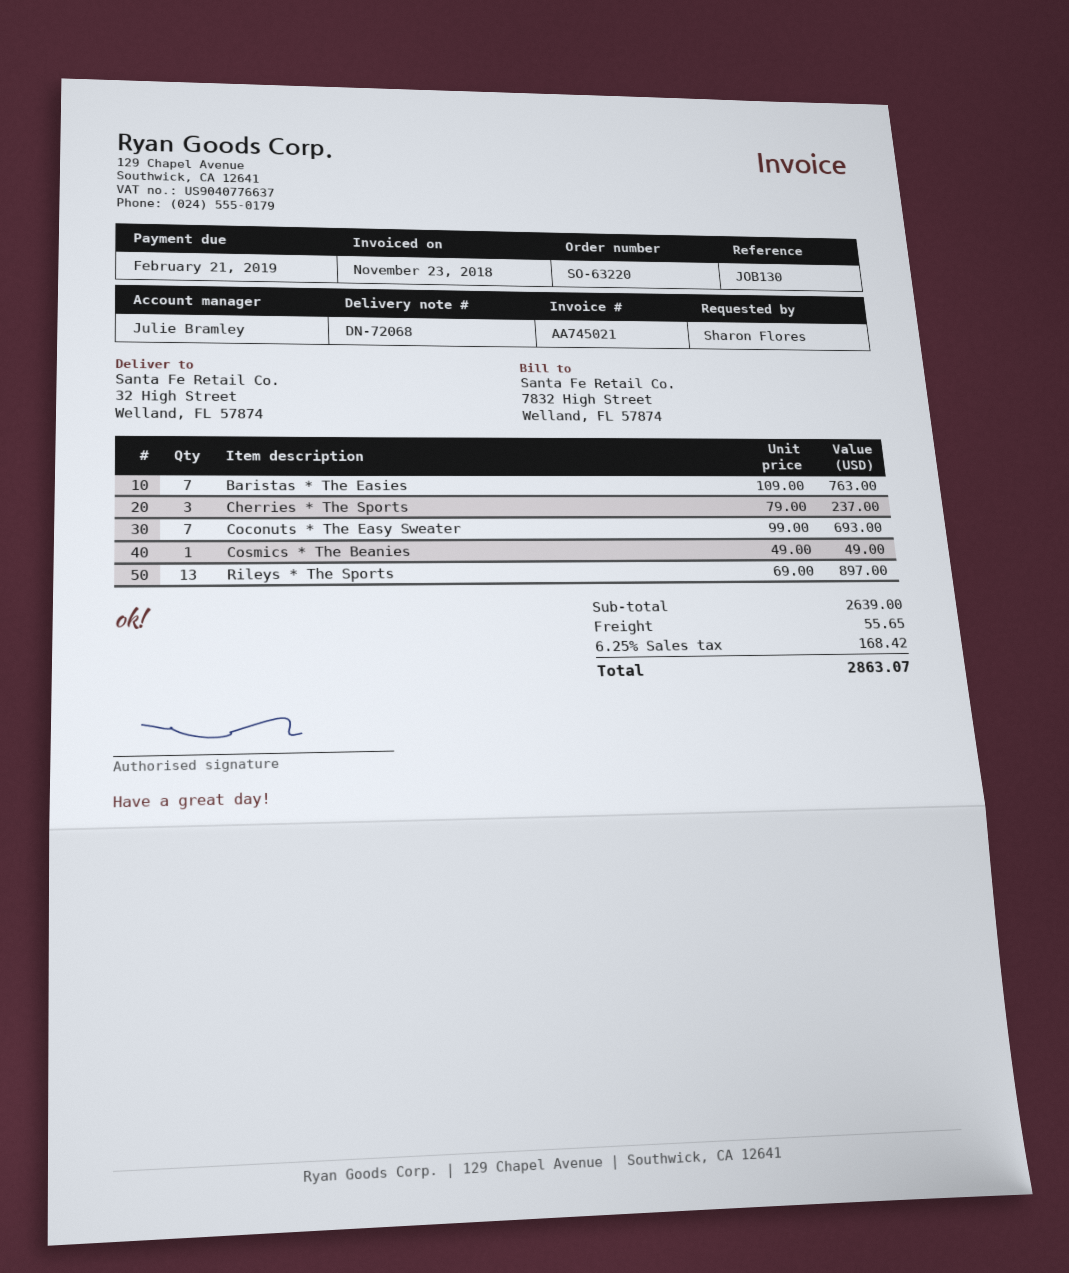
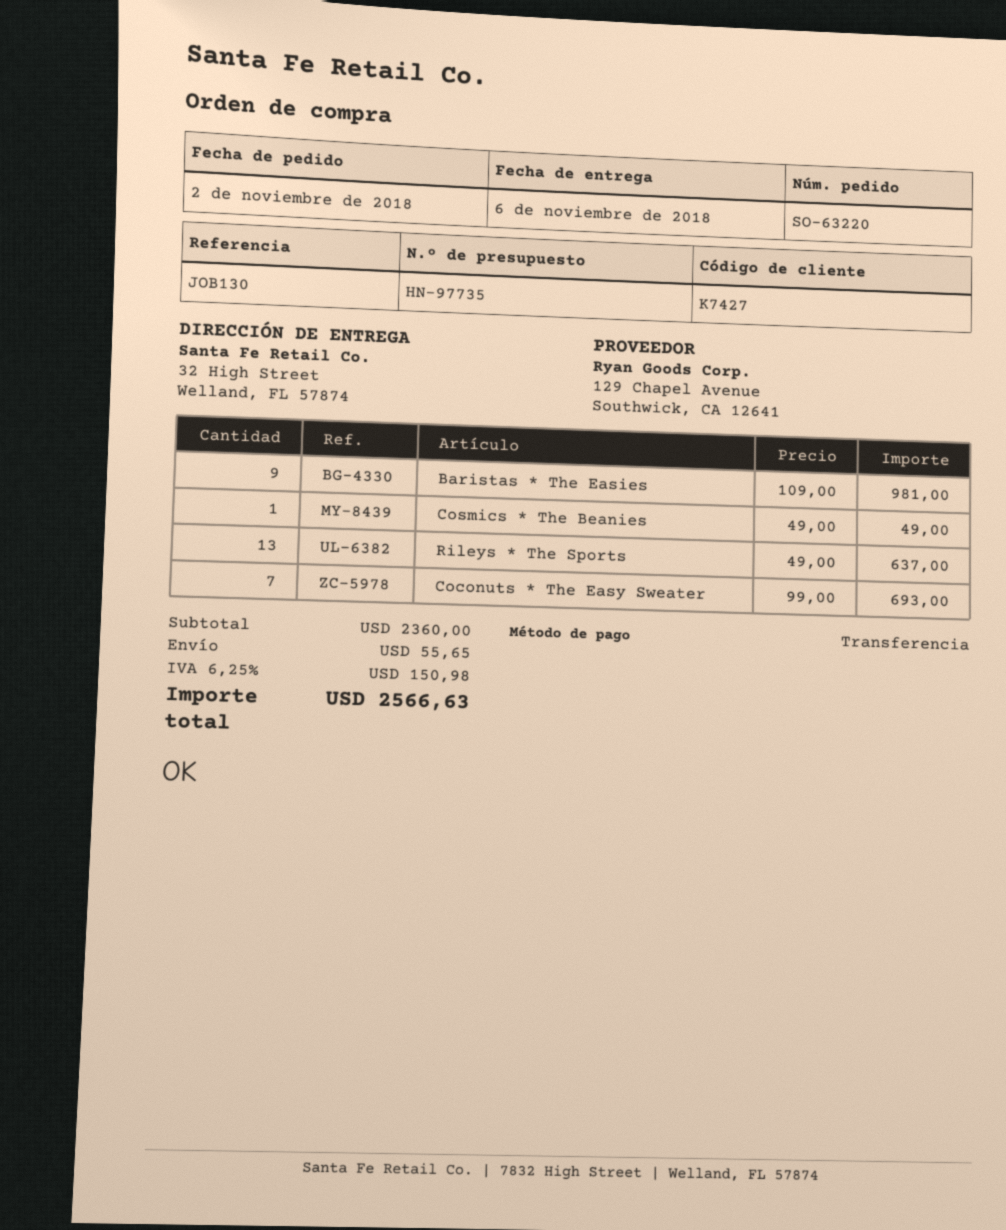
Baristas * The Easies: 7 x 109.00 = 763.00 -> 9 x 109.00 = 981.00
Cherries * The Sports: 3 x 79.00 = 237.00 -> none
Rileys * The Sports: 13 x 69.00 = 897.00 -> 13 x 49.00 = 637.00
subtotal: 2639.00 -> 2360.00
tax: 6.25% = 168.42 -> 6.25% = 150.98
total: 2863.07 -> 2566.63

